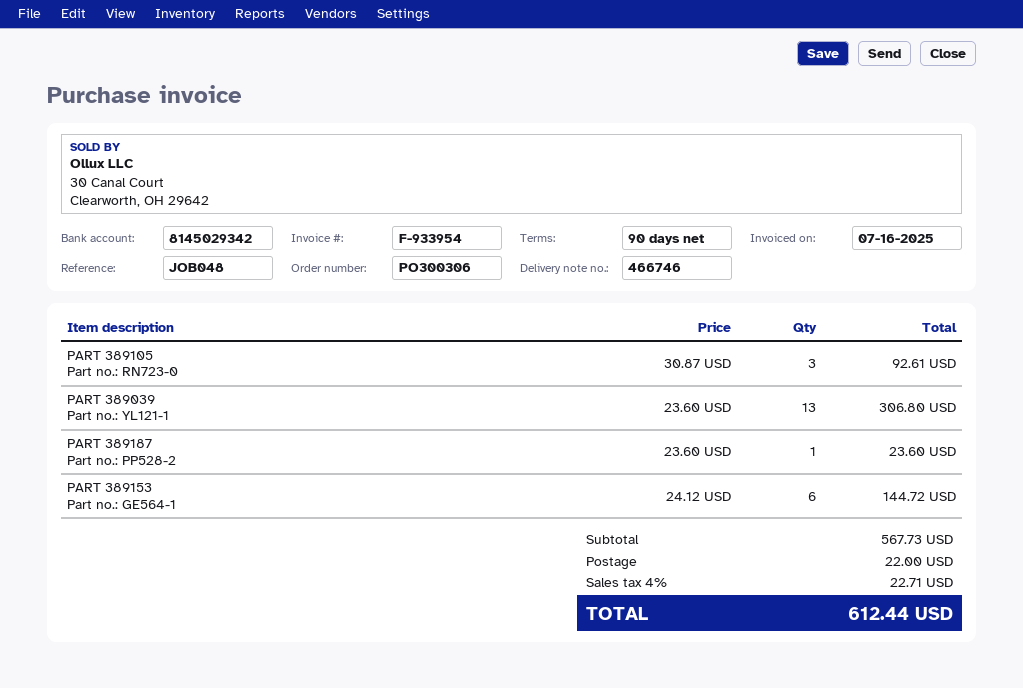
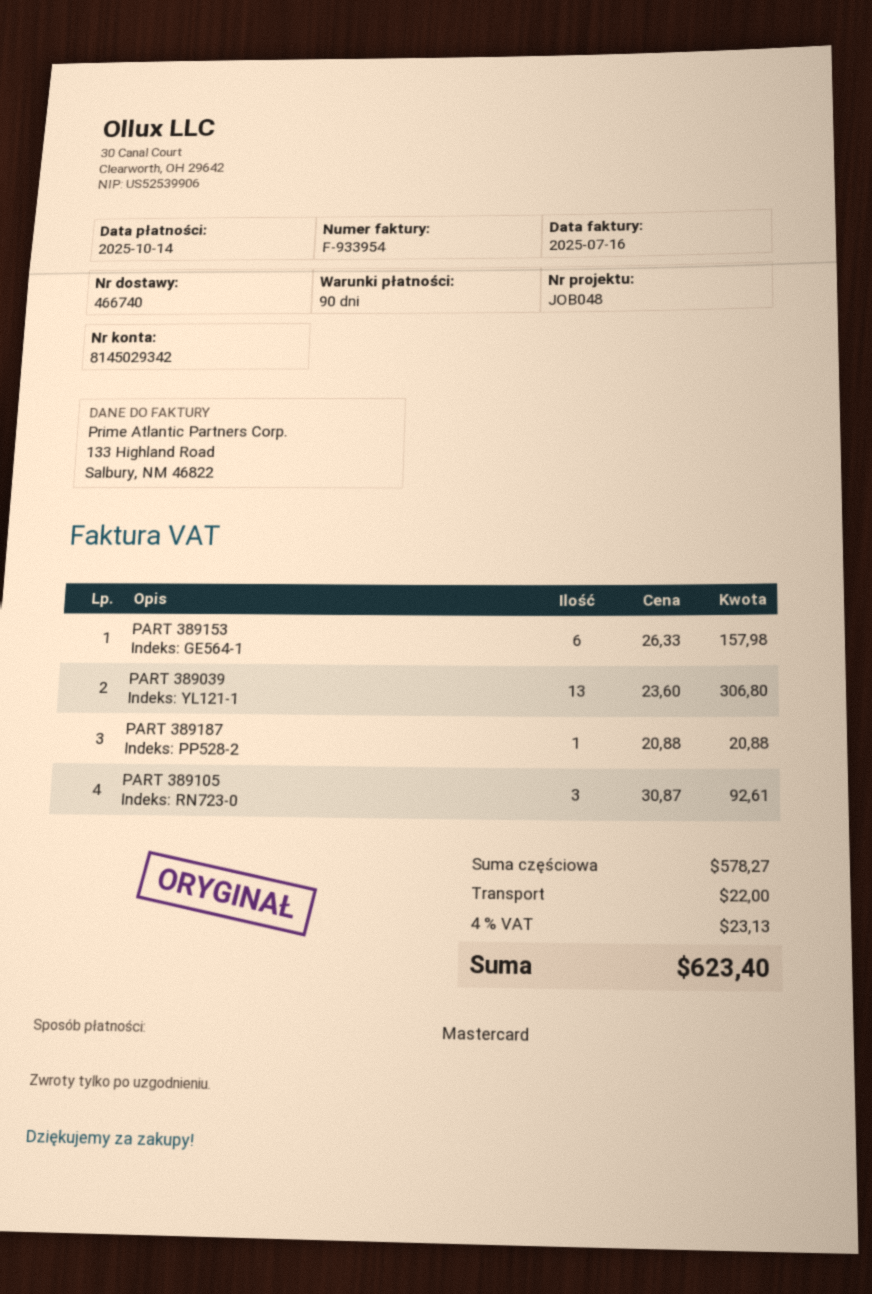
delivery note number: 466746 -> 466740
PART 389187: 1 x 23.60 = 23.60 -> 1 x 20.88 = 20.88
PART 389153: 6 x 24.12 = 144.72 -> 6 x 26.33 = 157.98
subtotal: 567.73 -> 578.27
tax: 4% = 22.71 -> 4% = 23.13
total: 612.44 -> 623.40

